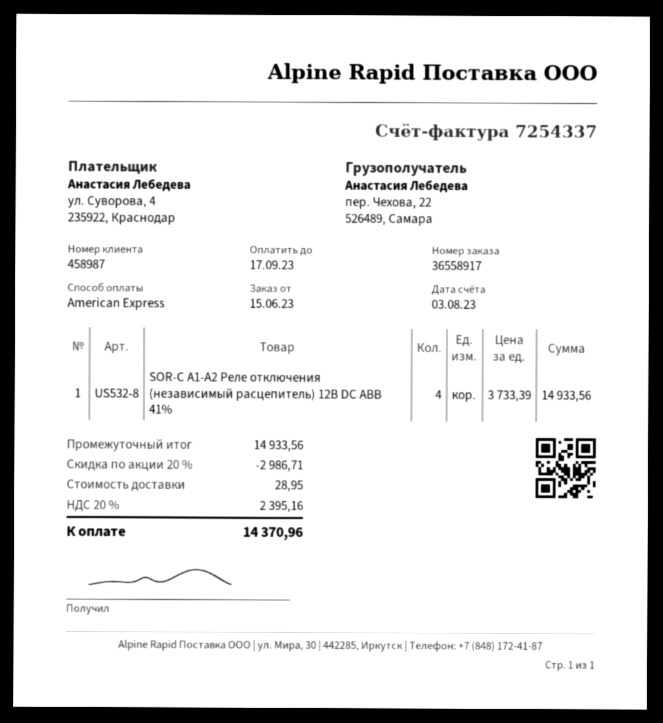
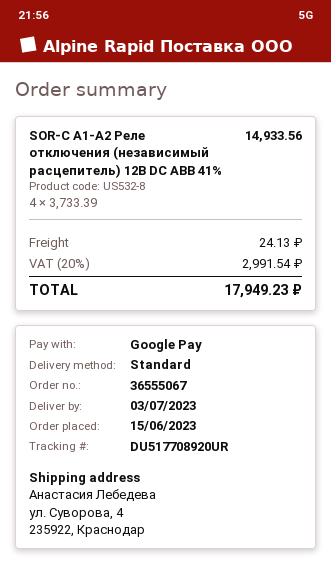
order number: 36558917 -> 36555067
payment method: American Express -> Google Pay
ship to: пер. Чехова, 22, 526489, Самара -> ул. Суворова, 4, 235922, Краснодар
discount: 20% = 2986.71 -> none
shipping: 28.95 -> 24.13
tax: 20% = 2395.16 -> 20% = 2991.54
total: 14370.96 -> 17949.23

